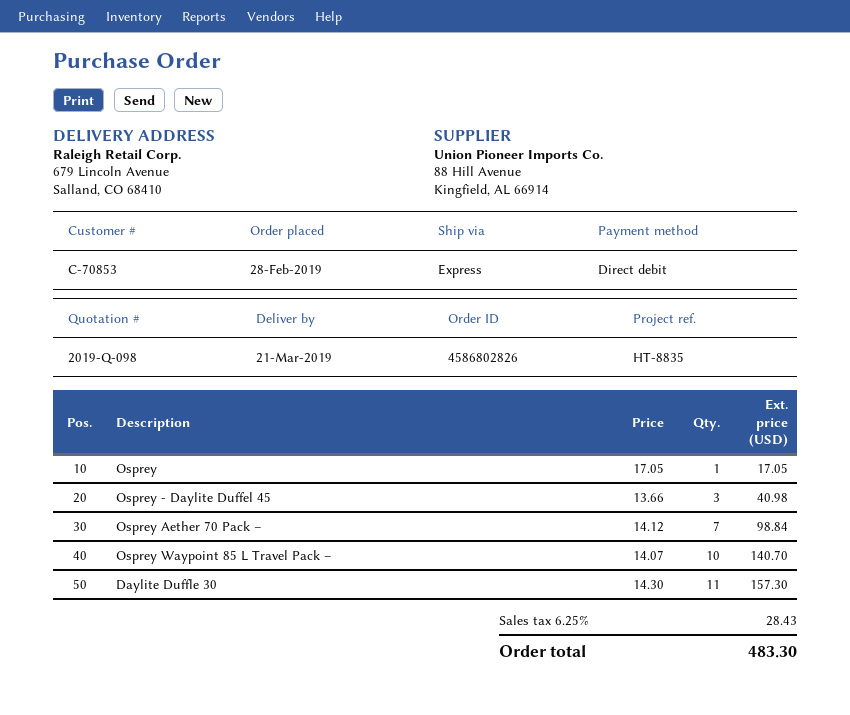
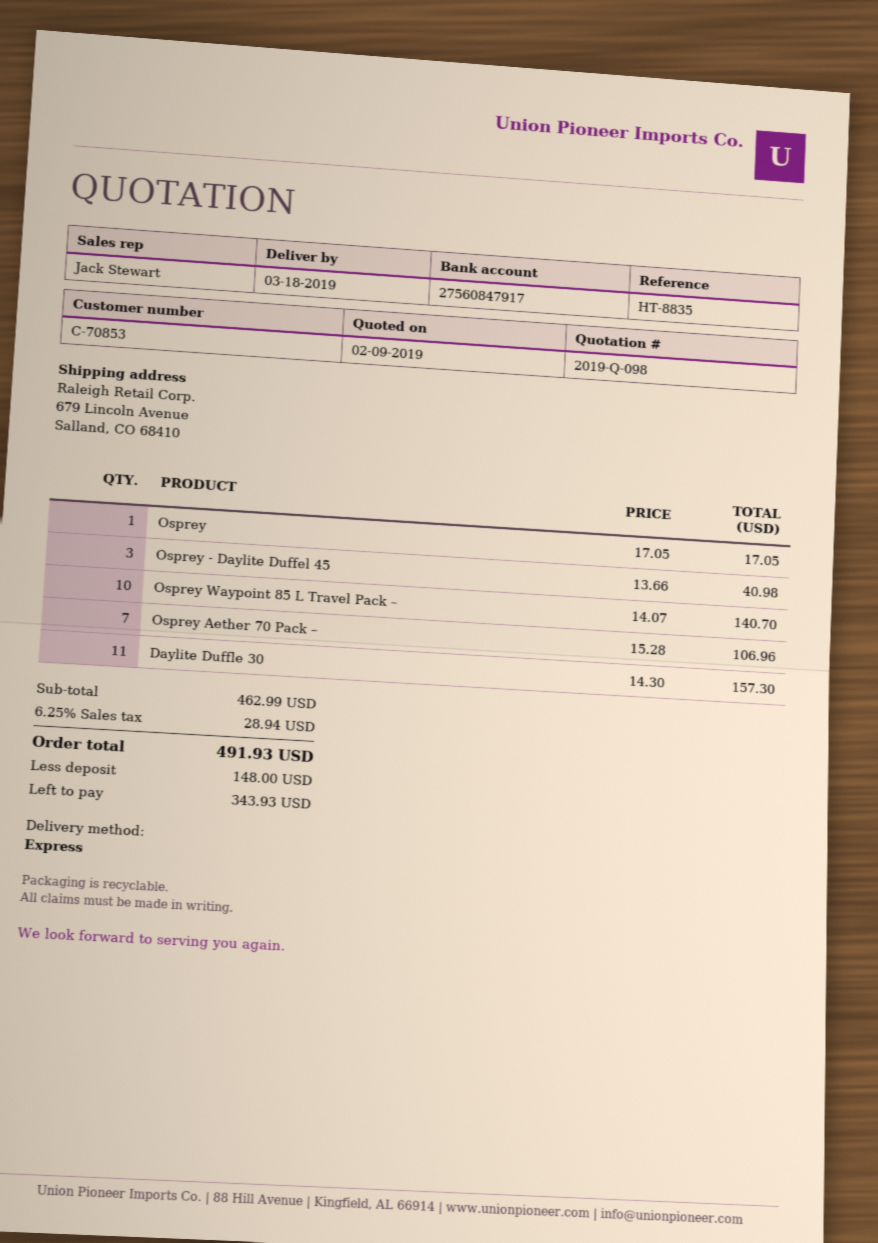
delivery date: 2019-03-21 -> 2019-03-18
Osprey Aether 70 Pack –: 7 x 14.12 = 98.84 -> 7 x 15.28 = 106.96
tax: 6.25% = 28.43 -> 6.25% = 28.94
total: 483.30 -> 491.93

